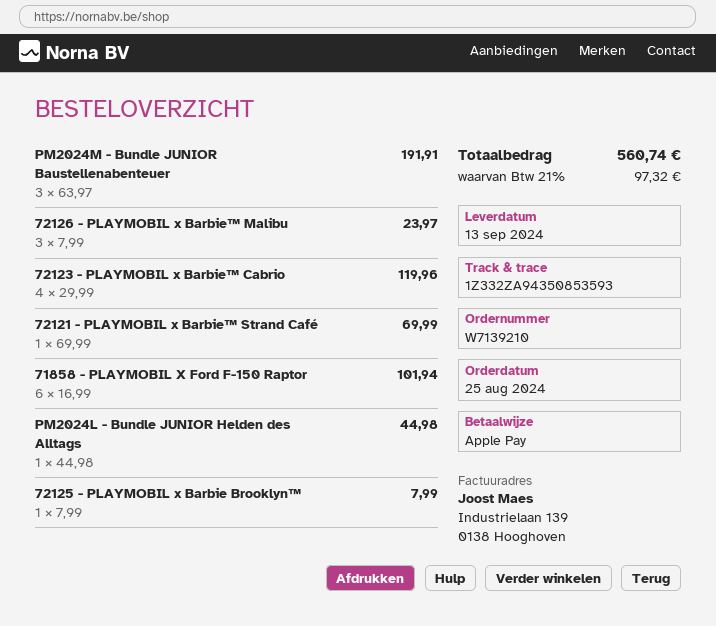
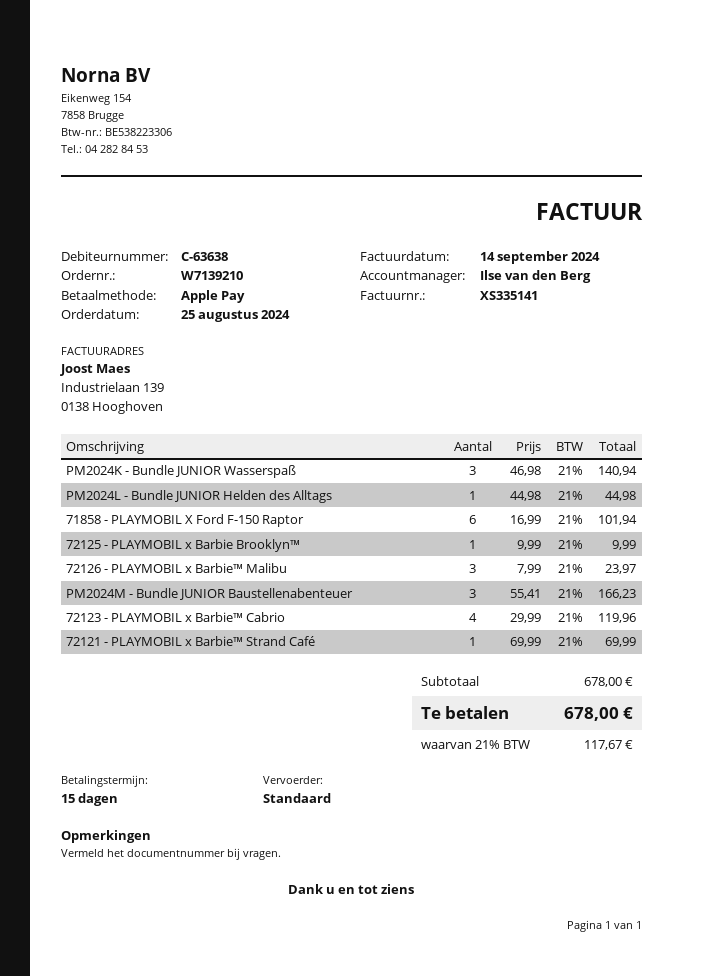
PM2024M - Bundle JUNIOR Baustellenabenteuer: 3 x 63.97 = 191.91 -> 3 x 55.41 = 166.23
72125 - PLAYMOBIL x Barbie Brooklyn™: 1 x 7.99 = 7.99 -> 1 x 9.99 = 9.99
PM2024K - Bundle JUNIOR Wasserspaß: none -> 3 x 46.98 = 140.94
tax: 21% = 97.32 -> 21% = 117.67
total: 560.74 -> 678.00

